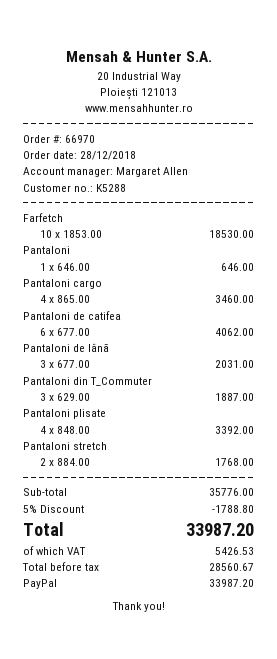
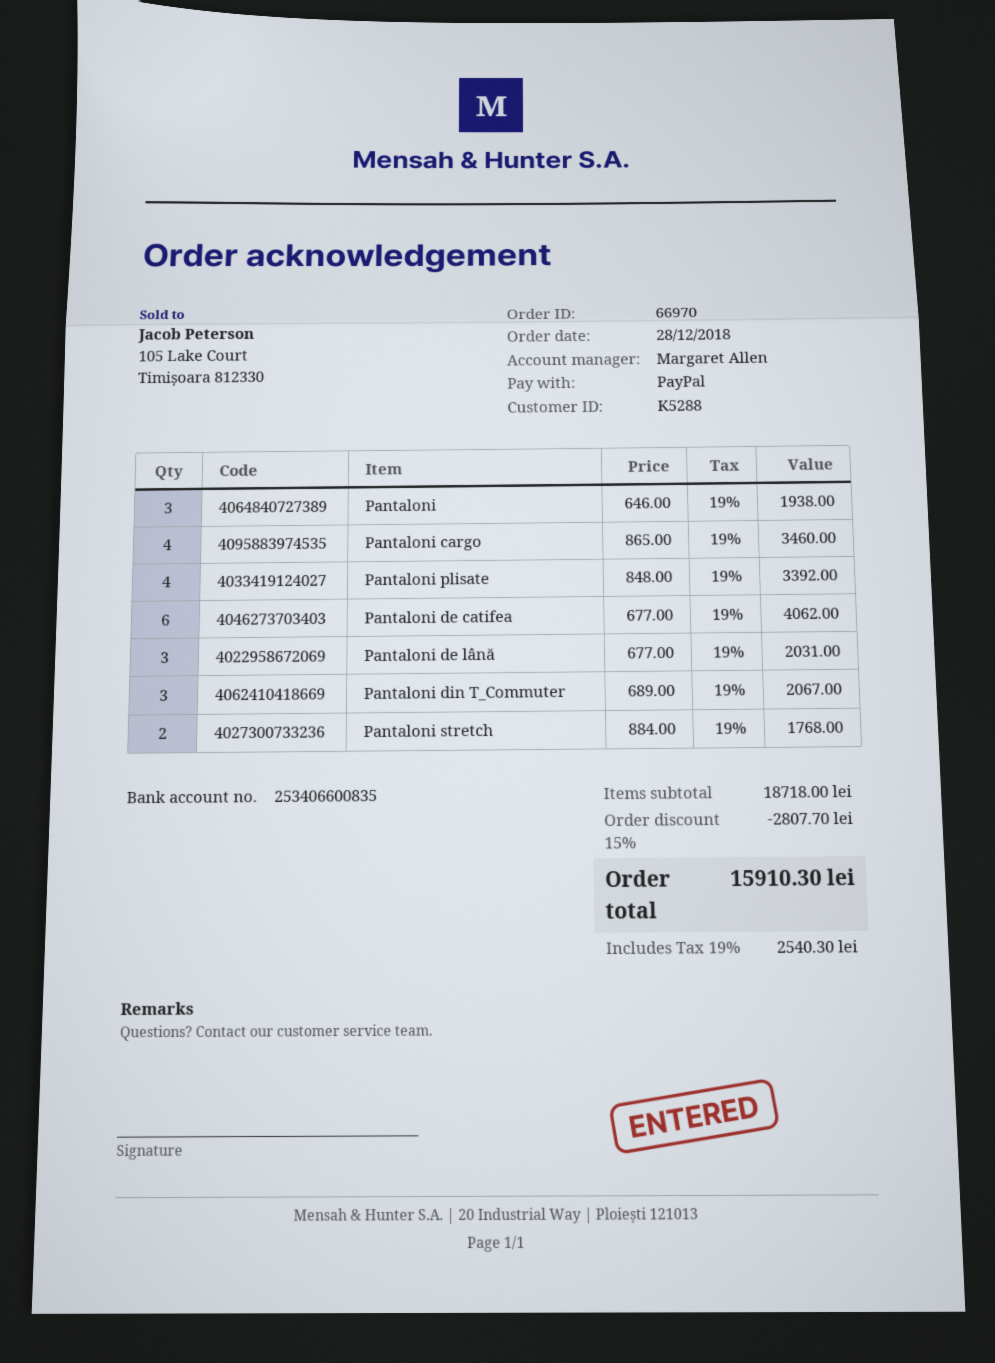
Farfetch: 10 x 1853.00 = 18530.00 -> none
Pantaloni: 1 x 646.00 = 646.00 -> 3 x 646.00 = 1938.00
Pantaloni din T_Commuter: 3 x 629.00 = 1887.00 -> 3 x 689.00 = 2067.00
subtotal: 35776.00 -> 18718.00
discount: 5% = 1788.80 -> 15% = 2807.70
tax: 5426.53 -> 2540.30
total: 33987.20 -> 15910.30

